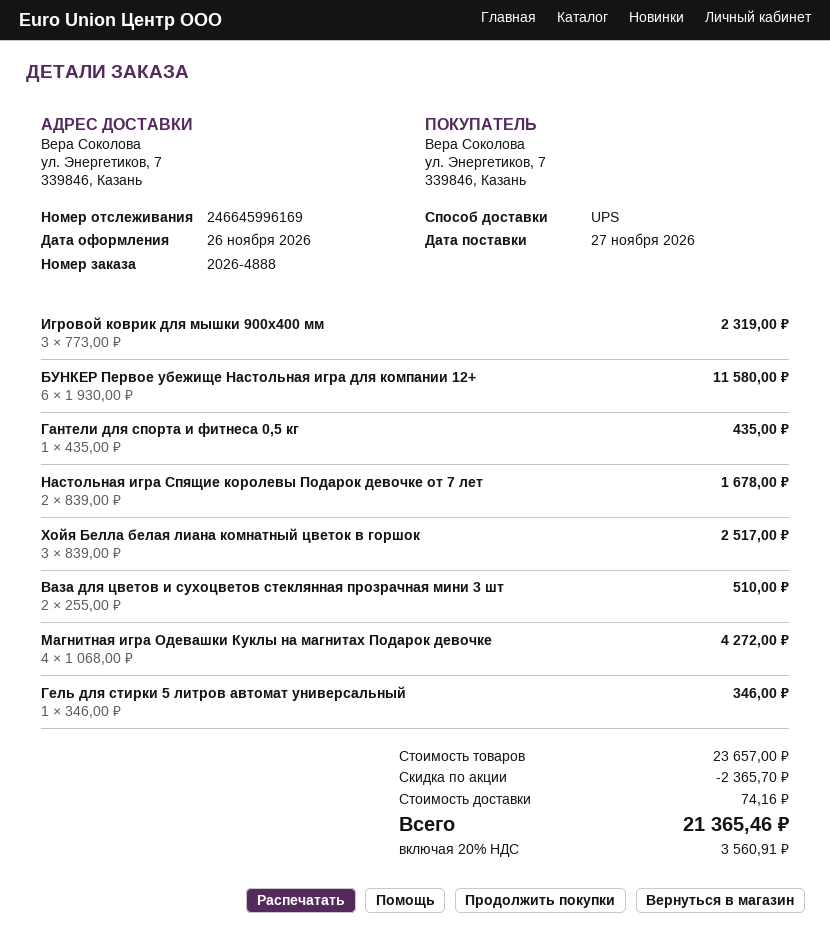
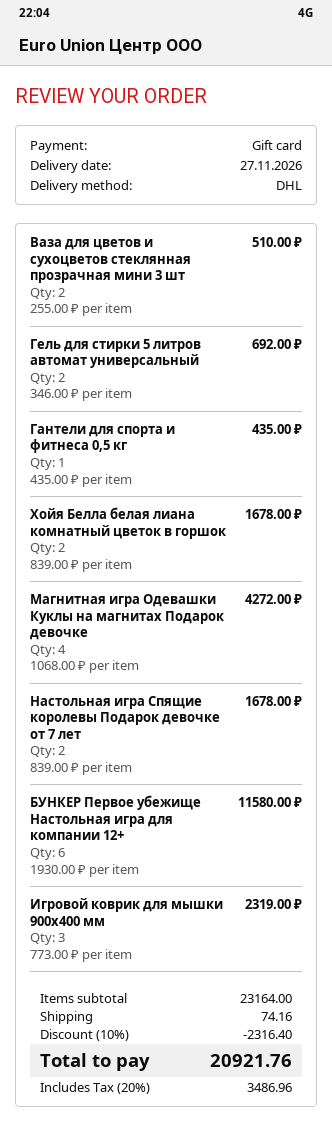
shipping method: UPS -> DHL
Хойя Белла белая лиана комнатный цветок в горшок: 3 x 839.00 = 2517.00 -> 2 x 839.00 = 1678.00
Гель для стирки 5 литров автомат универсальный: 1 x 346.00 = 346.00 -> 2 x 346.00 = 692.00
subtotal: 23657.00 -> 23164.00
discount: 2365.70 -> 2316.40
tax: 20% = 3560.91 -> 20% = 3486.96
total: 21365.46 -> 20921.76

